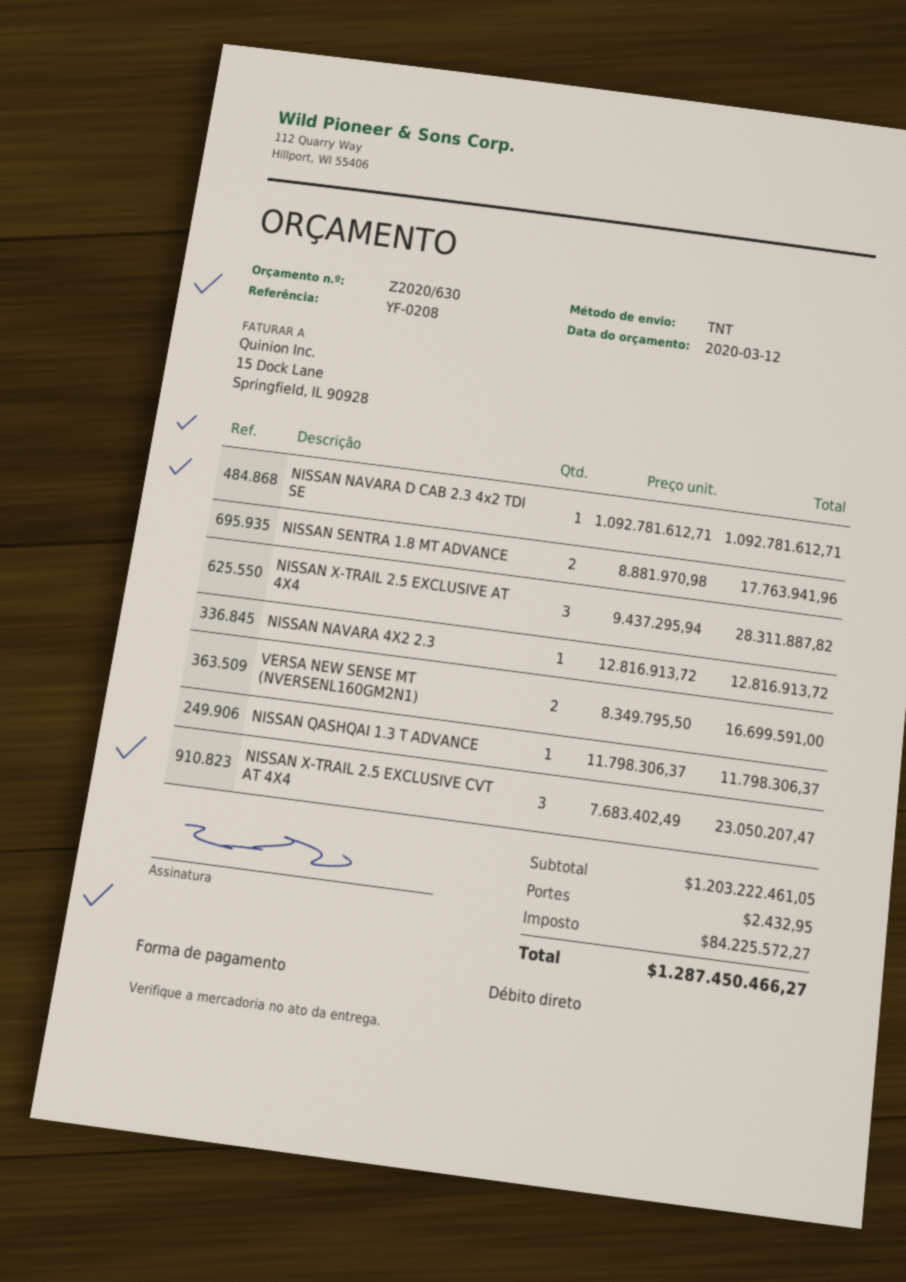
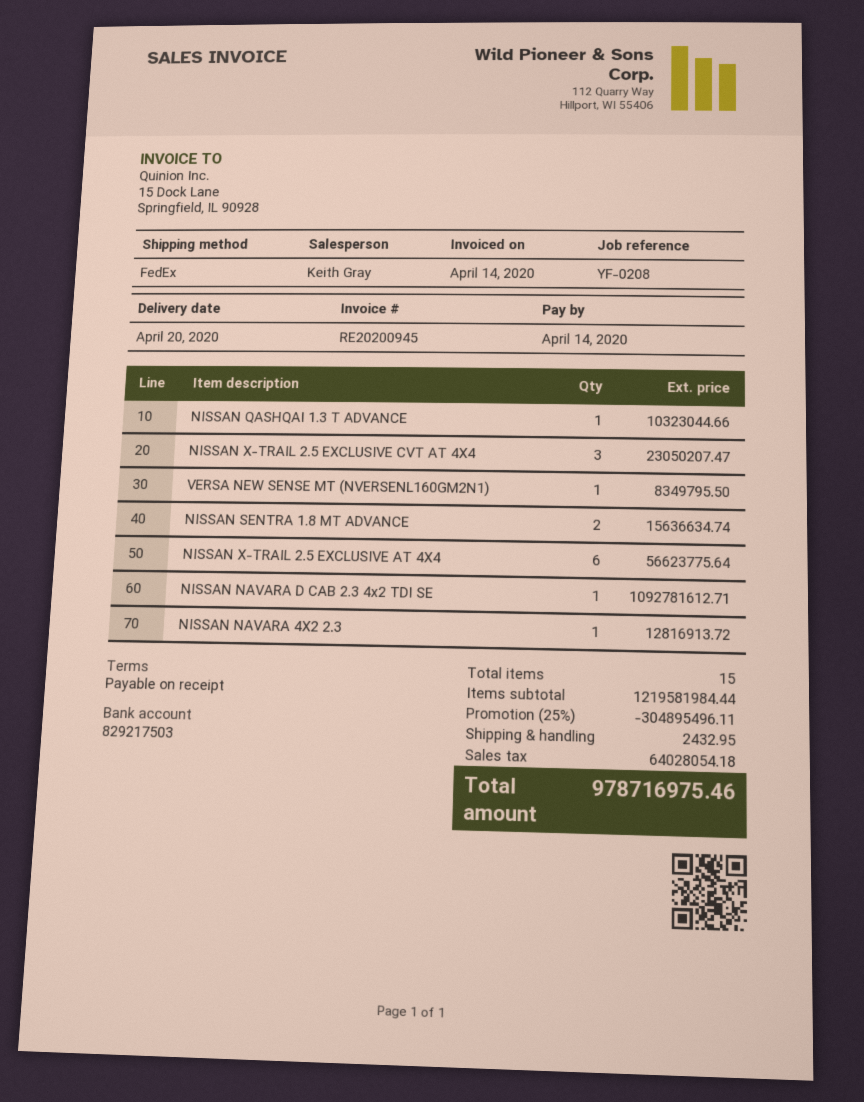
shipping method: TNT -> FedEx
NISSAN SENTRA 1.8 MT ADVANCE: 2 for 17763941.96 -> 2 for 15636634.74
NISSAN X-TRAIL 2.5 EXCLUSIVE AT 4X4: 3 for 28311887.82 -> 6 for 56623775.64
VERSA NEW SENSE MT (NVERSENL160GM2N1): 2 for 16699591.00 -> 1 for 8349795.50
NISSAN QASHQAI 1.3 T ADVANCE: 1 for 11798306.37 -> 1 for 10323044.66
subtotal: 1203222461.05 -> 1219581984.44
discount: none -> 25% = 304895496.11
tax: 84225572.27 -> 64028054.18
total: 1287450466.27 -> 978716975.46

